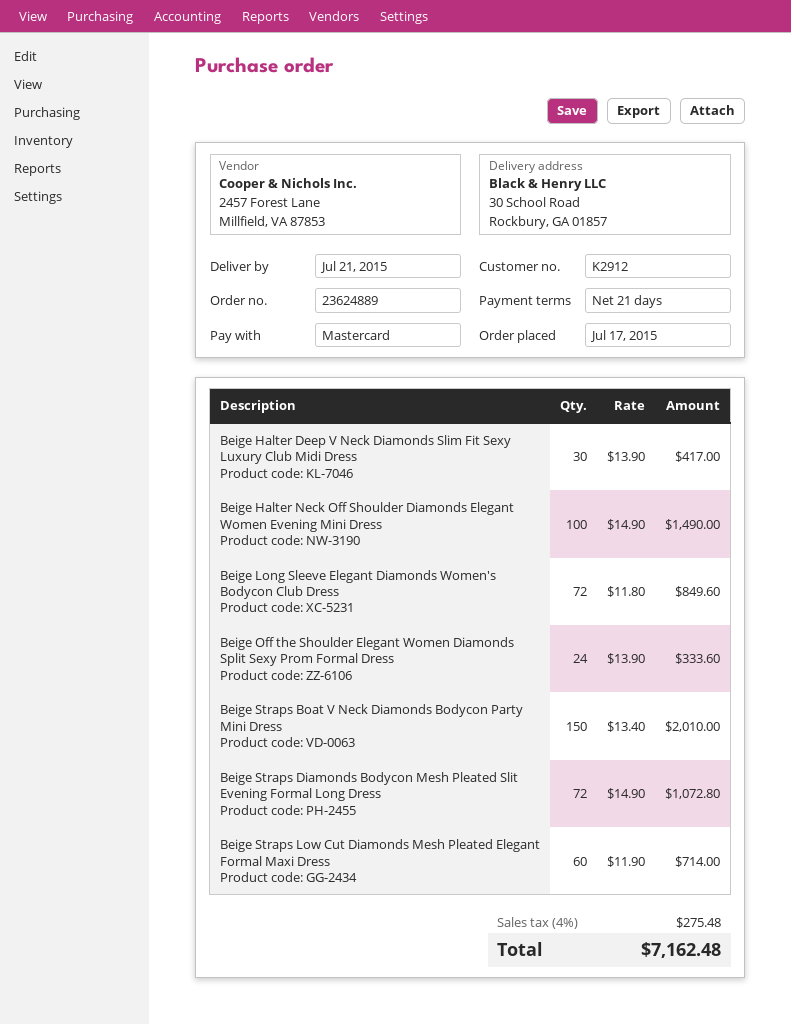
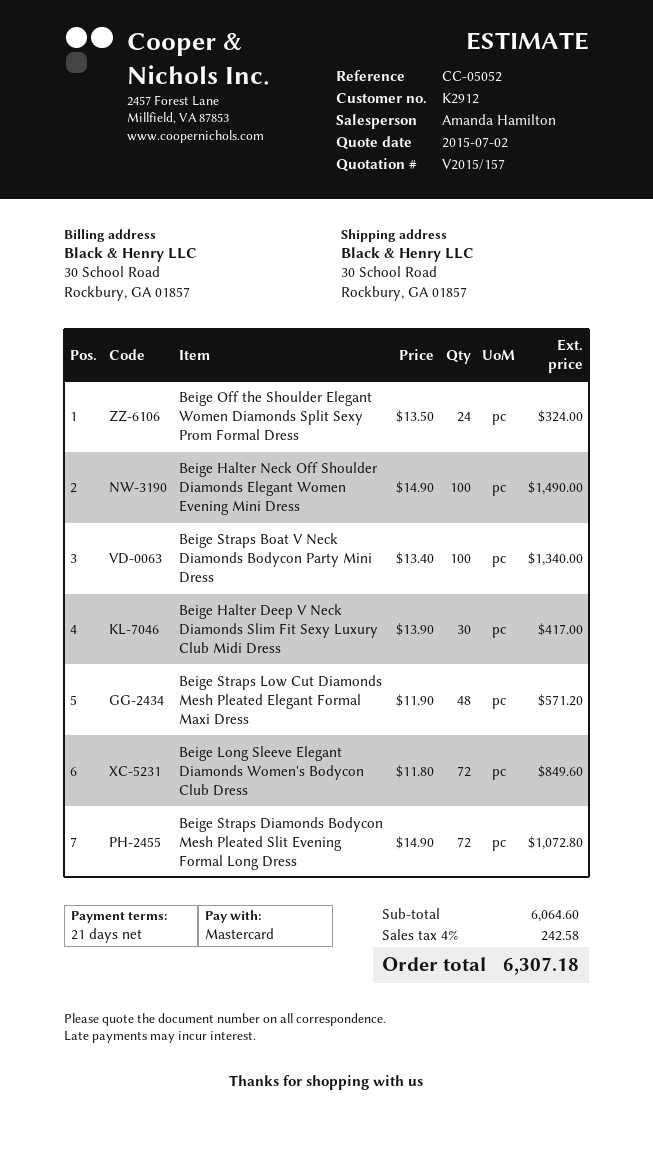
Beige Off the Shoulder Elegant Women Diamonds Split Sexy Prom Formal Dress: 24 x 13.90 = 333.60 -> 24 x 13.50 = 324.00
Beige Straps Boat V Neck Diamonds Bodycon Party Mini Dress: 150 x 13.40 = 2010.00 -> 100 x 13.40 = 1340.00
Beige Straps Low Cut Diamonds Mesh Pleated Elegant Formal Maxi Dress: 60 x 11.90 = 714.00 -> 48 x 11.90 = 571.20
tax: 4% = 275.48 -> 4% = 242.58
total: 7162.48 -> 6307.18

